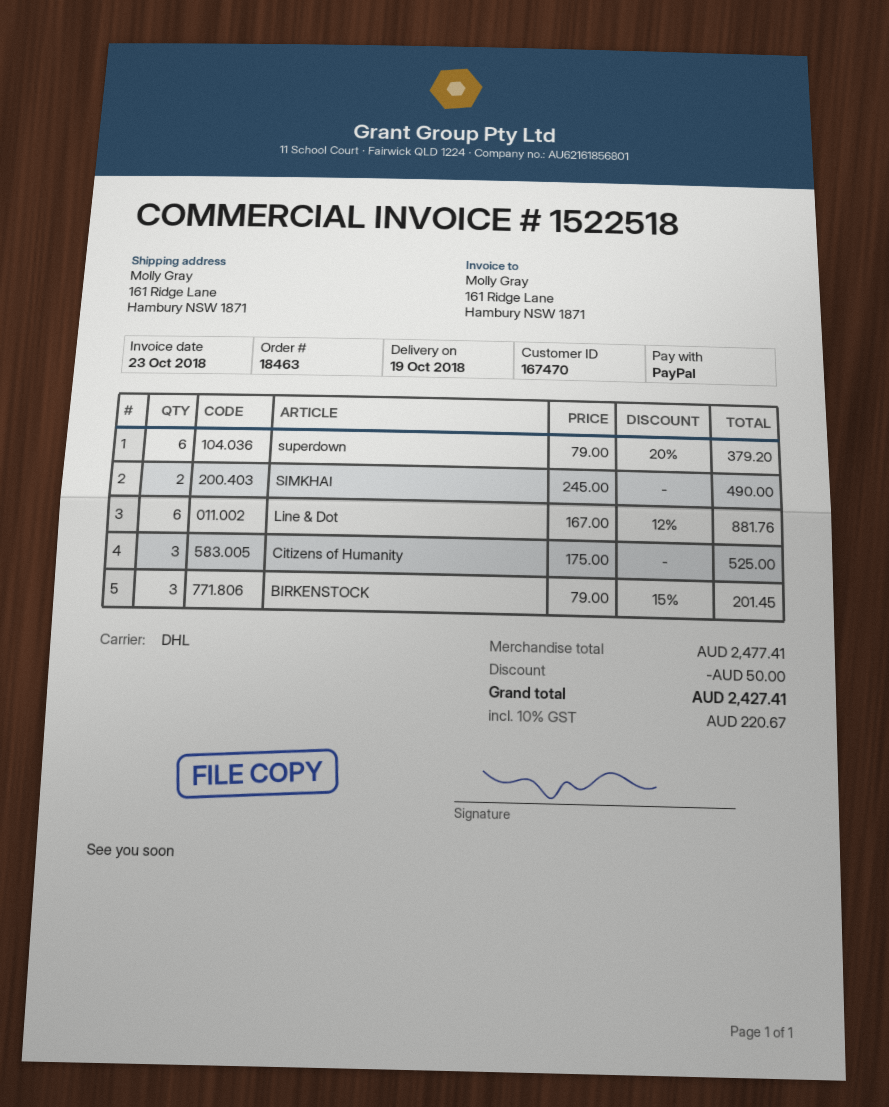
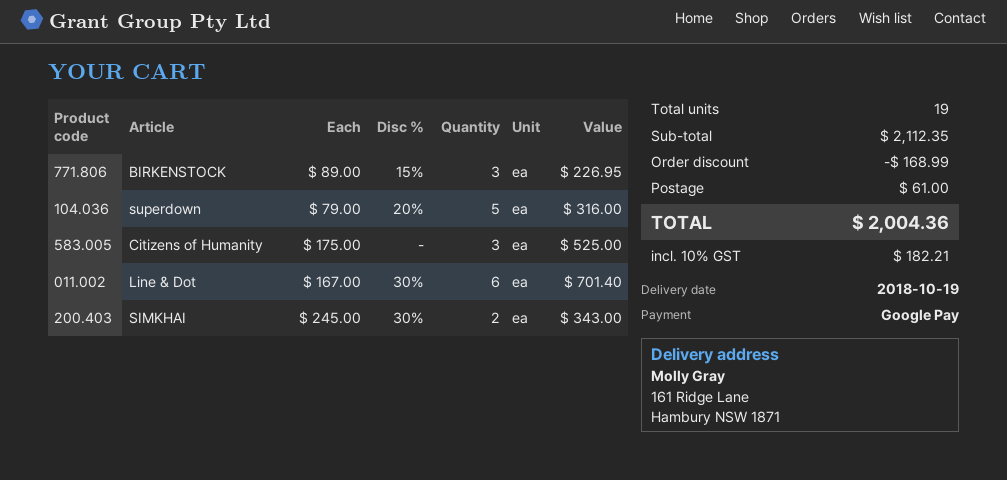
payment method: PayPal -> Google Pay
superdown: 6 x 79.00 - 20% = 379.20 -> 5 x 79.00 - 20% = 316.00
SIMKHAI: 2 x 245.00 = 490.00 -> 2 x 245.00 - 30% = 343.00
Line & Dot: 6 x 167.00 - 12% = 881.76 -> 6 x 167.00 - 30% = 701.40
BIRKENSTOCK: 3 x 79.00 - 15% = 201.45 -> 3 x 89.00 - 15% = 226.95
subtotal: 2477.41 -> 2112.35
discount: 50.00 -> 168.99
shipping: none -> 61.00
tax: 10% = 220.67 -> 10% = 182.21
total: 2427.41 -> 2004.36

